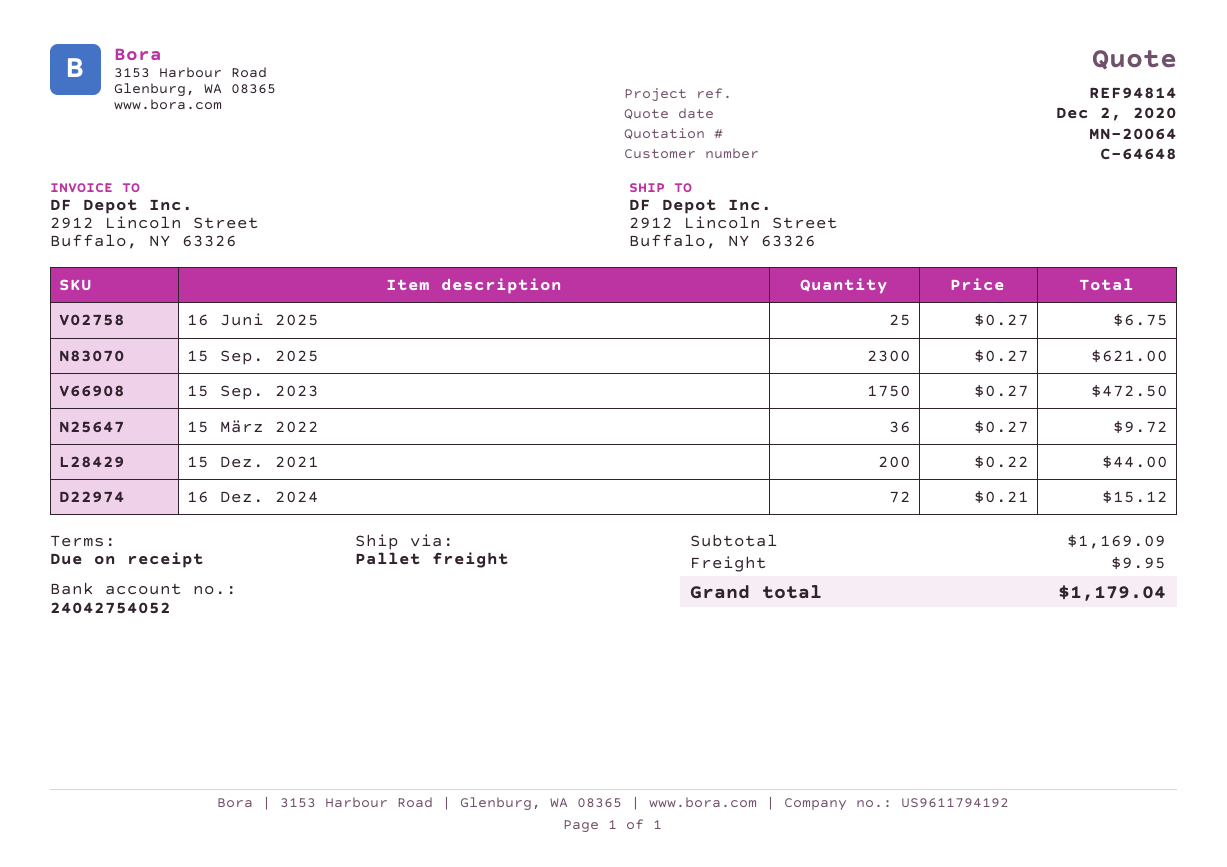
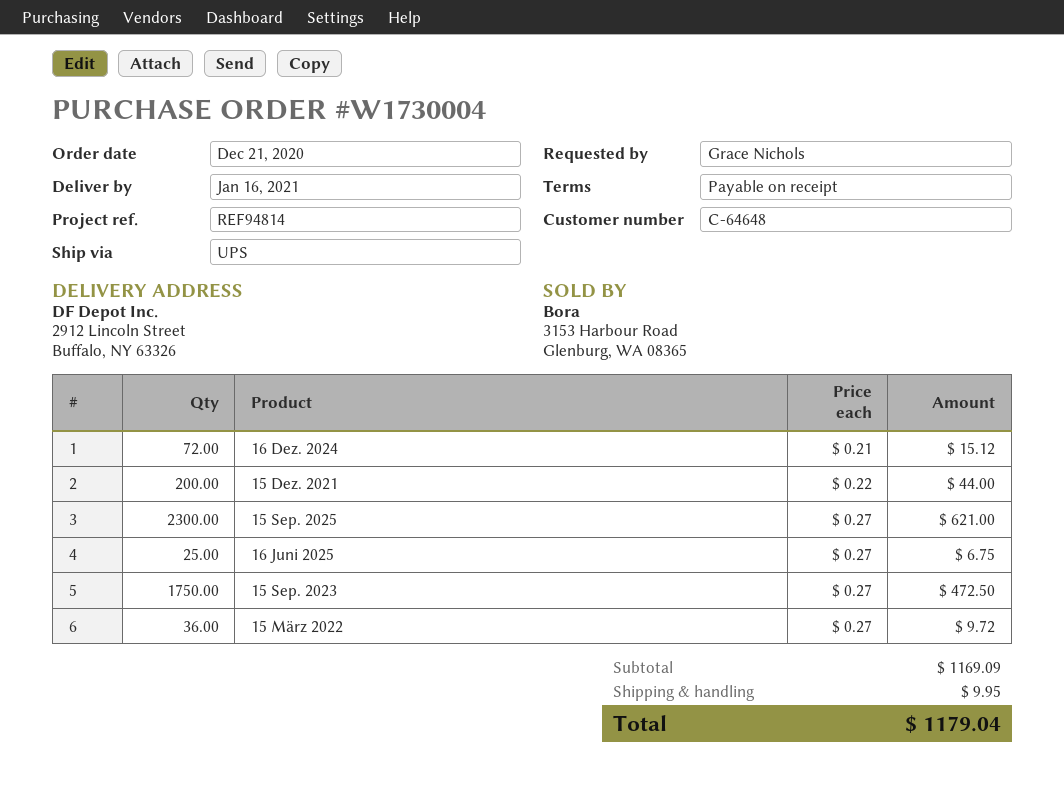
shipping method: pallet freight -> UPS

